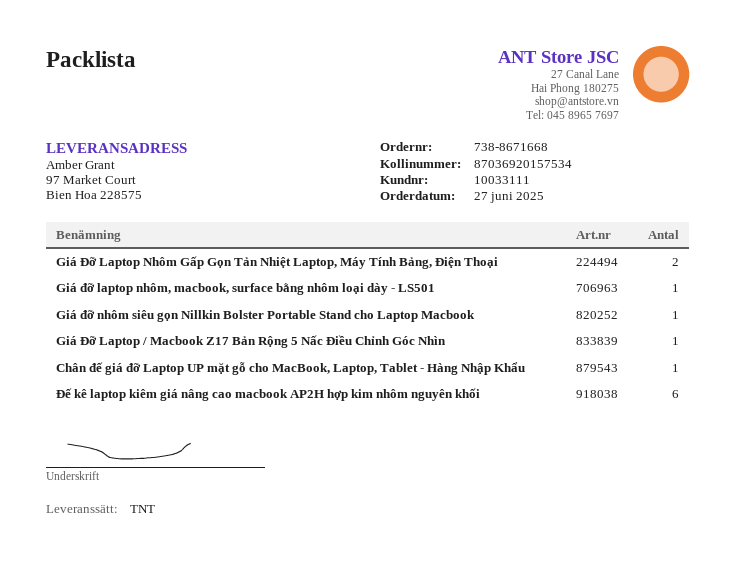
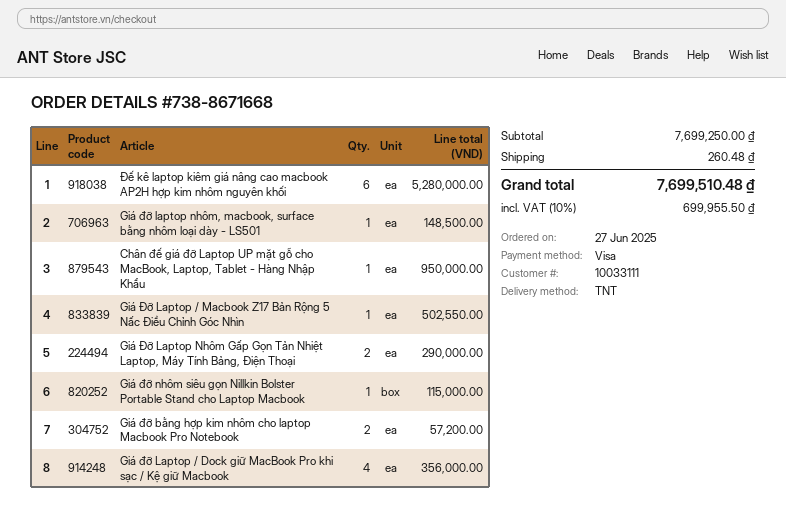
Giá đỡ bằng hợp kim nhôm cho laptop Macbook Pro Notebook: none -> 2
Giá đỡ Laptop / Dock giữ MacBook Pro khi sạc / Kệ giữ Macbook: none -> 4

